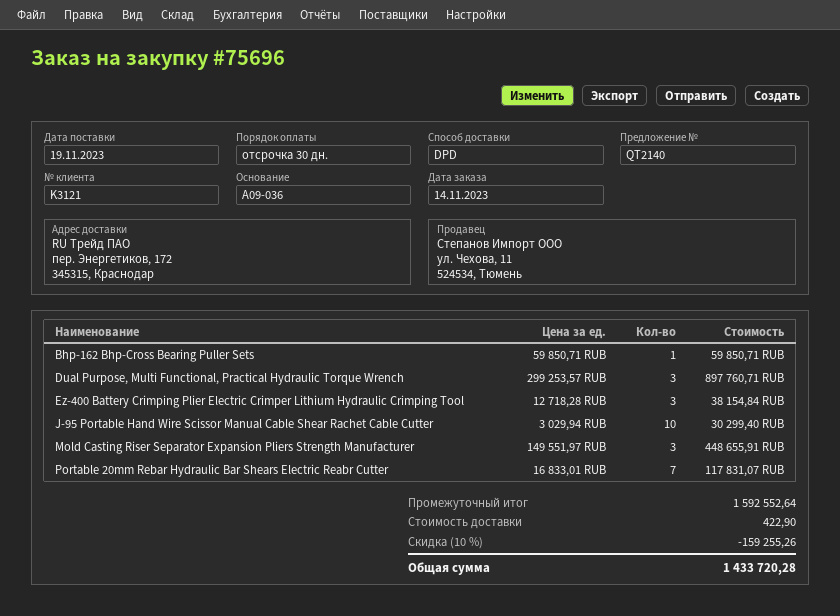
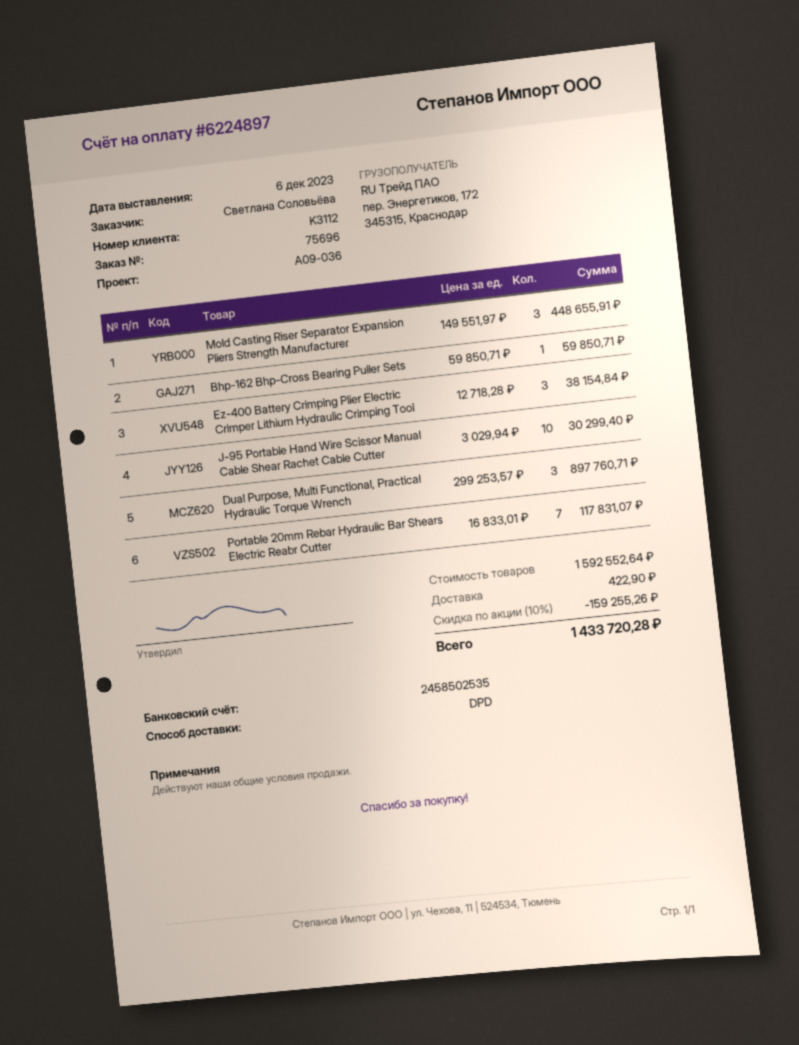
customer number: K3121 -> K3112

